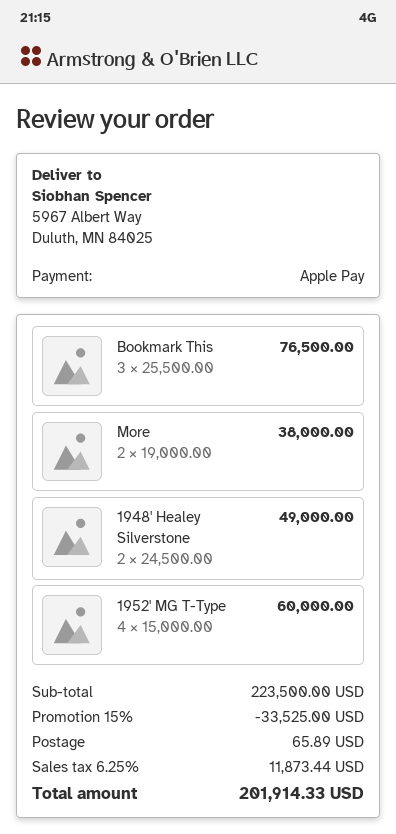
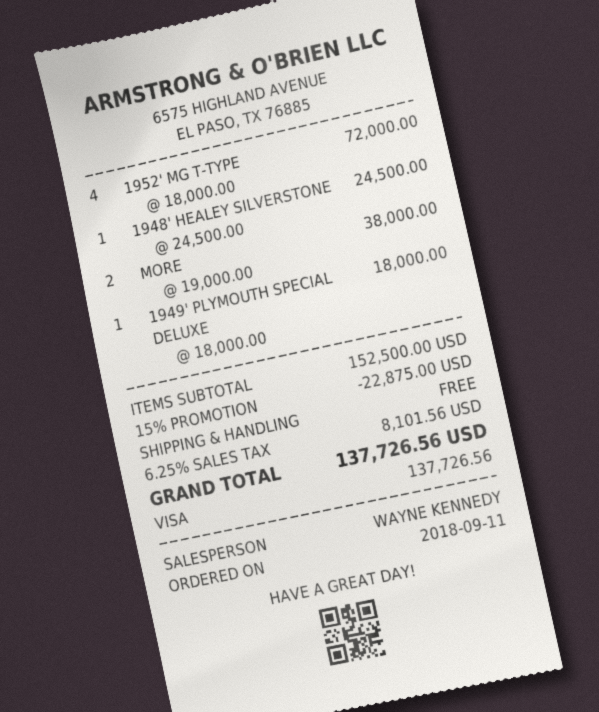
payment method: Apple Pay -> Visa
Bookmark This: 3 x 25500.00 = 76500.00 -> none
1948' Healey Silverstone: 2 x 24500.00 = 49000.00 -> 1 x 24500.00 = 24500.00
1952' MG T-Type: 4 x 15000.00 = 60000.00 -> 4 x 18000.00 = 72000.00
1949' PLYMOUTH SPECIAL DELUXE: none -> 1 x 18000.00 = 18000.00
subtotal: 223500.00 -> 152500.00
discount: 15% = 33525.00 -> 15% = 22875.00
shipping: 65.89 -> 0.00
tax: 6.25% = 11873.44 -> 6.25% = 8101.56
total: 201914.33 -> 137726.56

